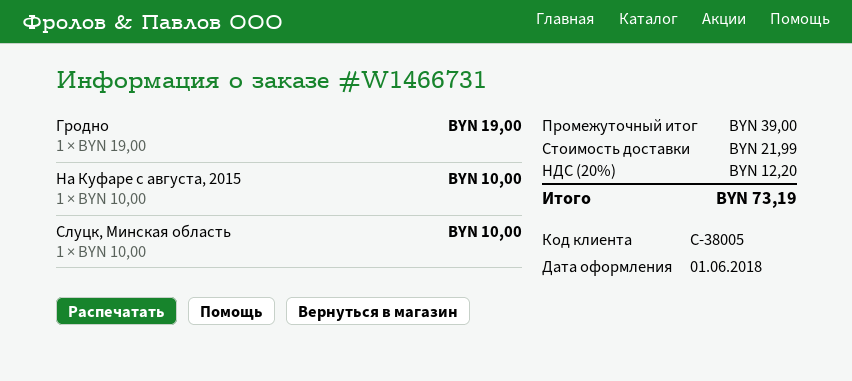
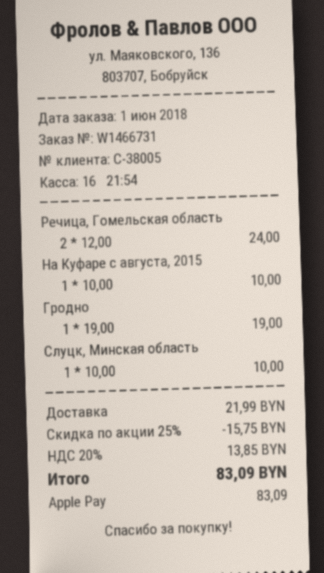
Речица, Гомельская область: none -> 2 x 12.00 = 24.00
discount: none -> 25% = 15.75
tax: 20% = 12.20 -> 20% = 13.85
total: 73.19 -> 83.09

